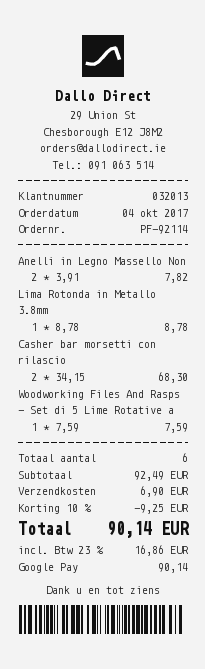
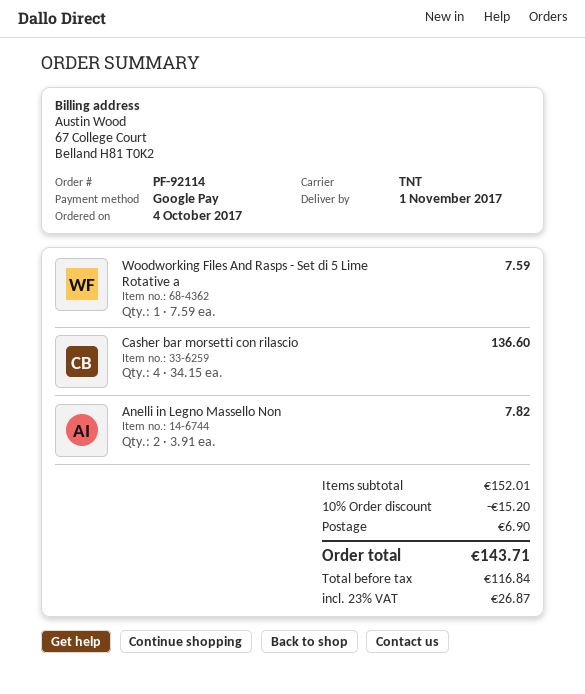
Lima Rotonda in Metallo 3.8mm: 1 x 8.78 = 8.78 -> none
Casher bar morsetti con rilascio: 2 x 34.15 = 68.30 -> 4 x 34.15 = 136.60
subtotal: 92.49 -> 152.01
discount: 10% = 9.25 -> 10% = 15.20
tax: 23% = 16.86 -> 23% = 26.87
total: 90.14 -> 143.71

